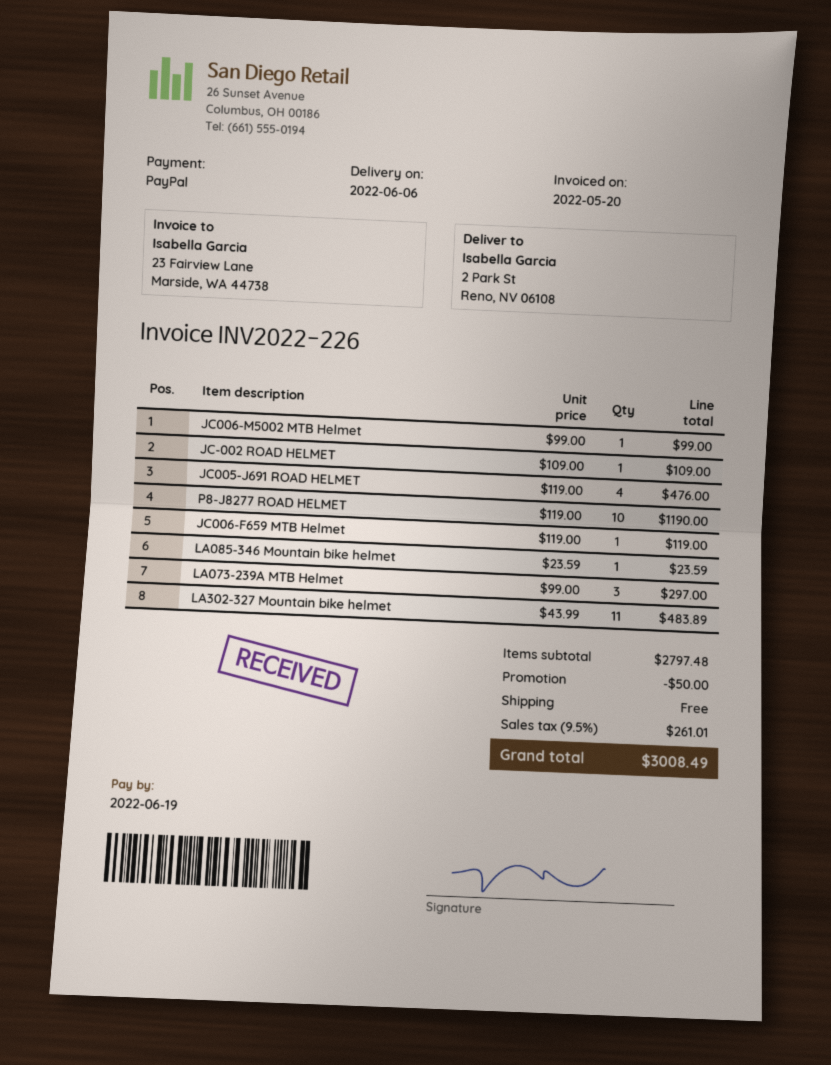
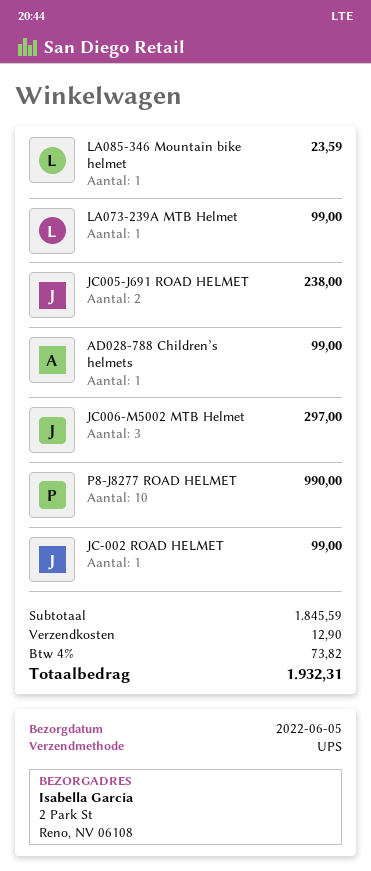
delivery date: 2022-06-06 -> 2022-06-05
JC006-M5002 MTB Helmet: 1 for 99.00 -> 3 for 297.00
JC-002 ROAD HELMET: 1 for 109.00 -> 1 for 99.00
JC005-J691 ROAD HELMET: 4 for 476.00 -> 2 for 238.00
P8-J8277 ROAD HELMET: 10 for 1190.00 -> 10 for 990.00
JC006-F659 MTB Helmet: 1 for 119.00 -> none
LA073-239A MTB Helmet: 3 for 297.00 -> 1 for 99.00
LA302-327 Mountain bike helmet: 11 for 483.89 -> none
AD028-788 Children’s helmets: none -> 1 for 99.00
subtotal: 2797.48 -> 1845.59
discount: 50.00 -> none
shipping: 0.00 -> 12.90
tax: 9.5% = 261.01 -> 4% = 73.82
total: 3008.49 -> 1932.31

